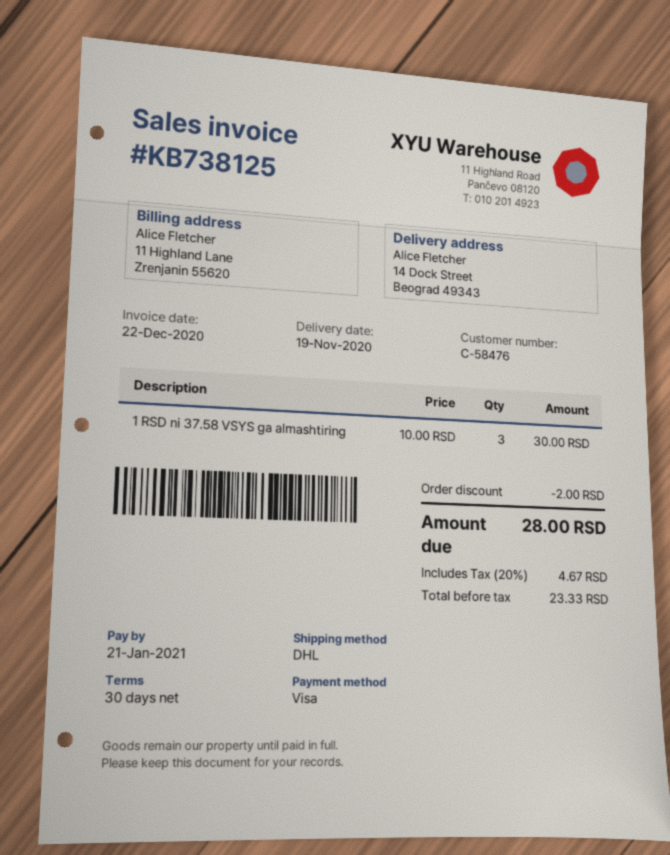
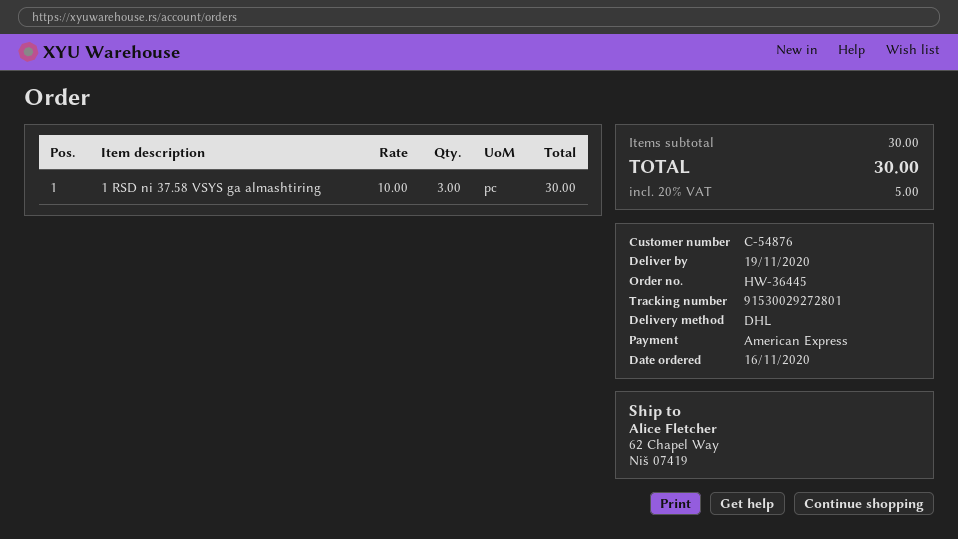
customer number: C-58476 -> C-54876
payment method: Visa -> American Express
ship to: 14 Dock Street, Beograd 49343 -> 62 Chapel Way, Niš 07419
discount: 2.00 -> none
tax: 20% = 4.67 -> 20% = 5.00
total: 28.00 -> 30.00

